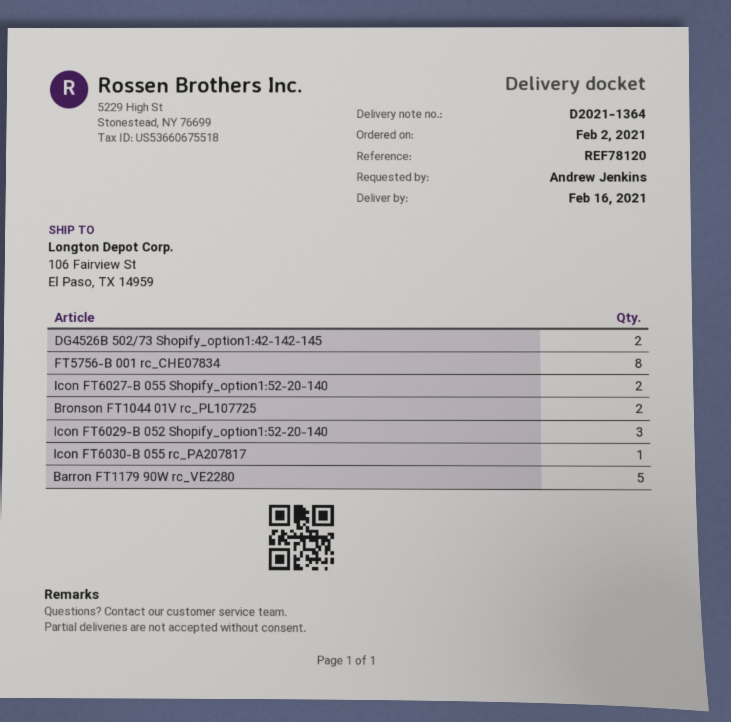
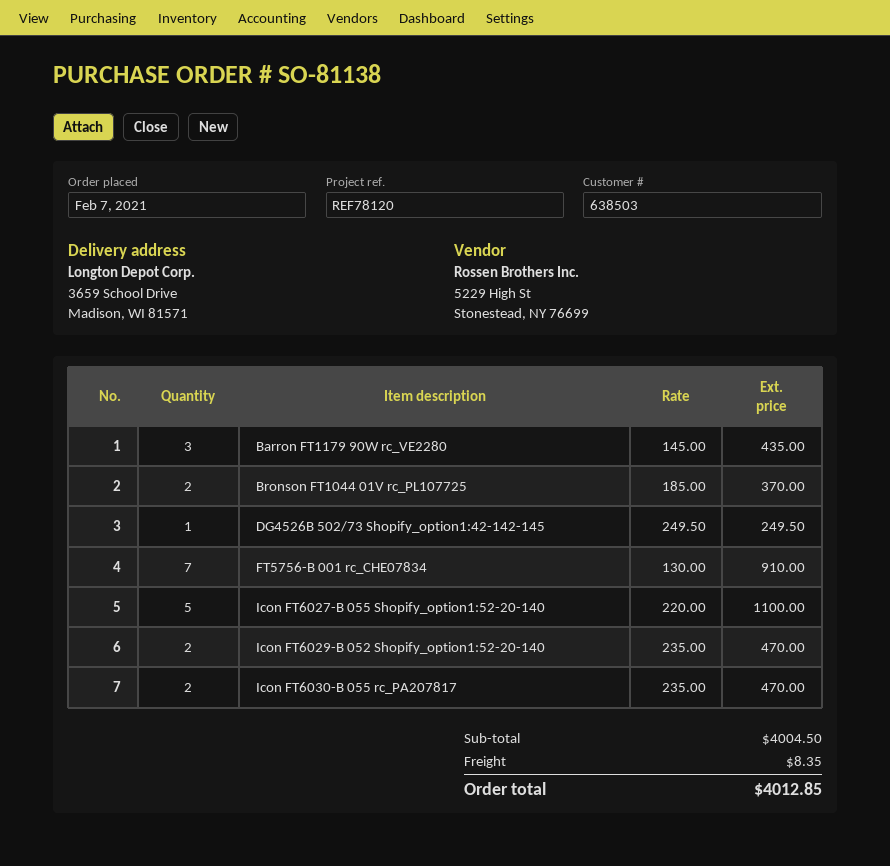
order date: 2021-02-02 -> 2021-02-07
ship to: 106 Fairview St, El Paso, TX 14959 -> 3659 School Drive, Madison, WI 81571
DG4526B 502/73 Shopify_option1:42-142-145: 2 -> 1
FT5756-B 001 rc_CHE07834: 8 -> 7
Icon FT6027-B 055 Shopify_option1:52-20-140: 2 -> 5
Icon FT6029-B 052 Shopify_option1:52-20-140: 3 -> 2
Icon FT6030-B 055 rc_PA207817: 1 -> 2
Barron FT1179 90W rc_VE2280: 5 -> 3

